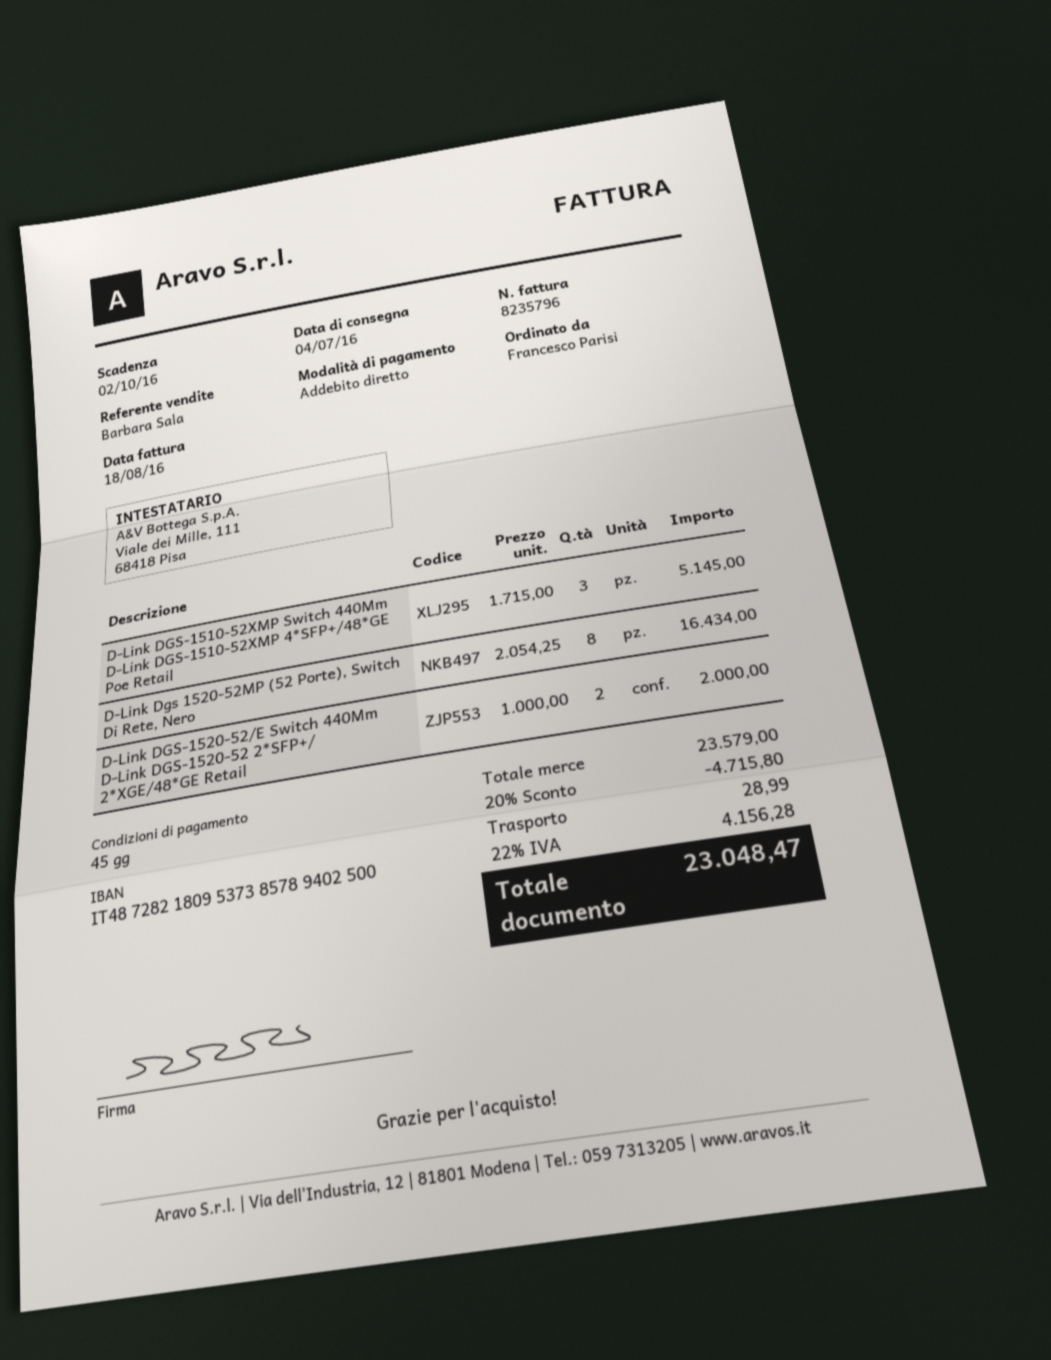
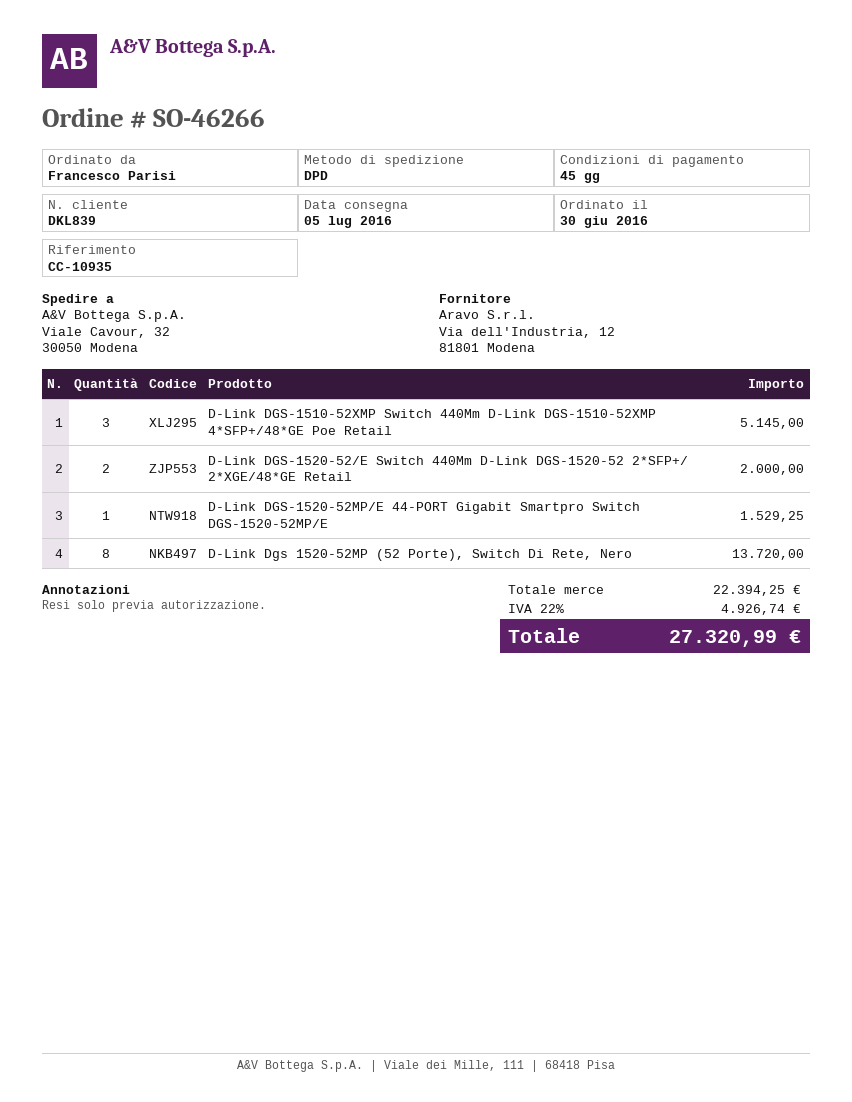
delivery date: 2016-07-04 -> 2016-07-05
D-Link Dgs 1520-52MP (52 Porte), Switch Di Rete, Nero: 8 for 16434.00 -> 8 for 13720.00
D-Link DGS-1520-52MP/E 44-PORT Gigabit Smartpro Switch DGS-1520-52MP/E: none -> 1 for 1529.25
subtotal: 23579.00 -> 22394.25
discount: 20% = 4715.80 -> none
shipping: 28.99 -> none
tax: 22% = 4156.28 -> 22% = 4926.74
total: 23048.47 -> 27320.99

